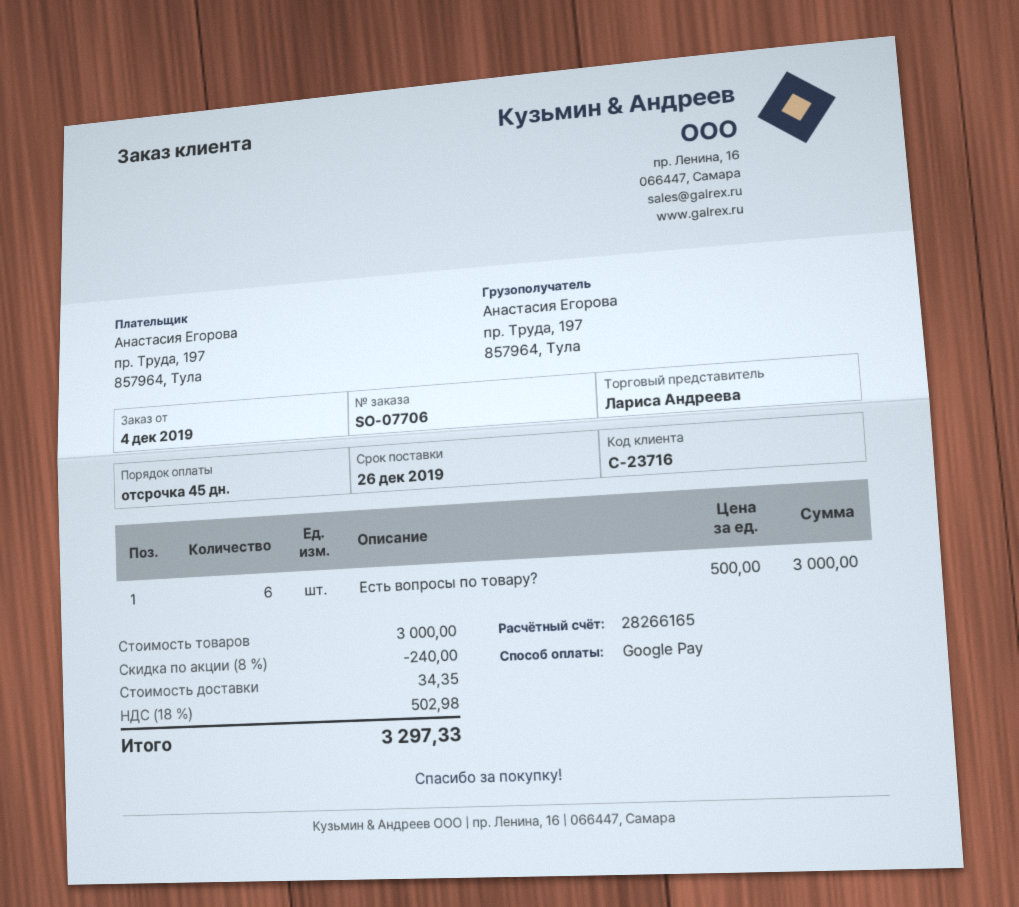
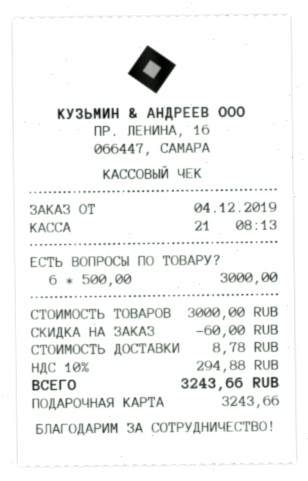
payment method: Google Pay -> gift card
discount: 240.00 -> 60.00
shipping: 34.35 -> 8.78
tax: 18% = 502.98 -> 10% = 294.88
total: 3297.33 -> 3243.66

